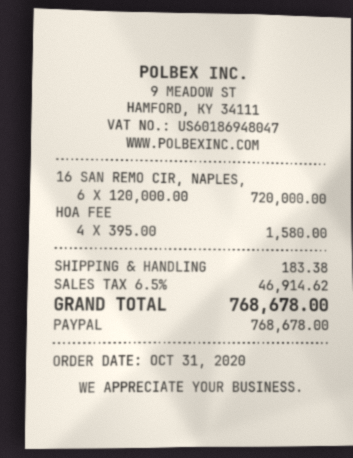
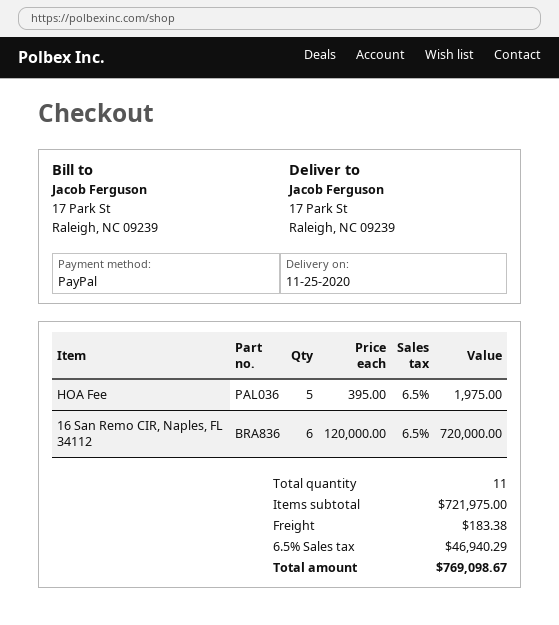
HOA FEE: 4 x 395.00 = 1580.00 -> 5 x 395.00 = 1975.00
tax: 6.5% = 46914.62 -> 6.5% = 46940.29
total: 768678.00 -> 769098.67

